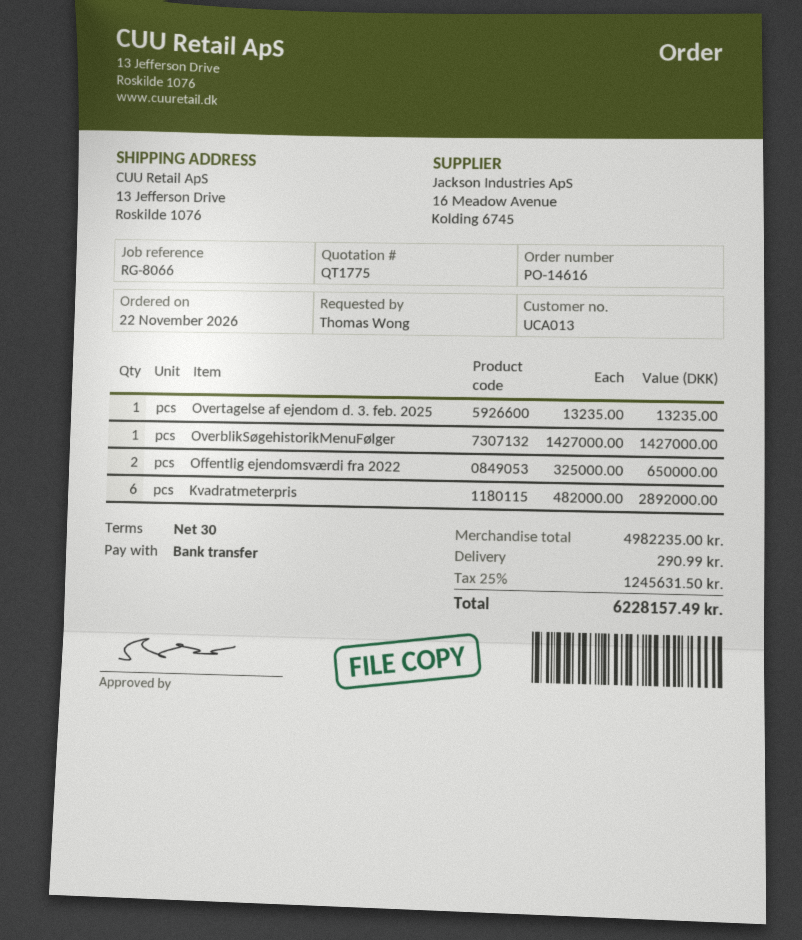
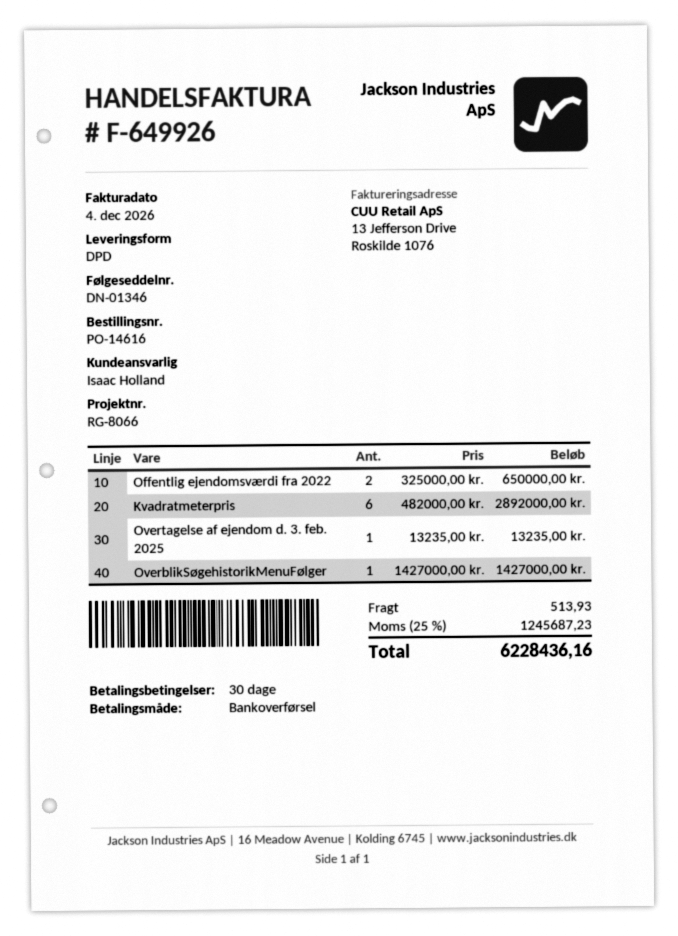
shipping: 290.99 -> 513.93
tax: 25% = 1245631.50 -> 25% = 1245687.23
total: 6228157.49 -> 6228436.16

